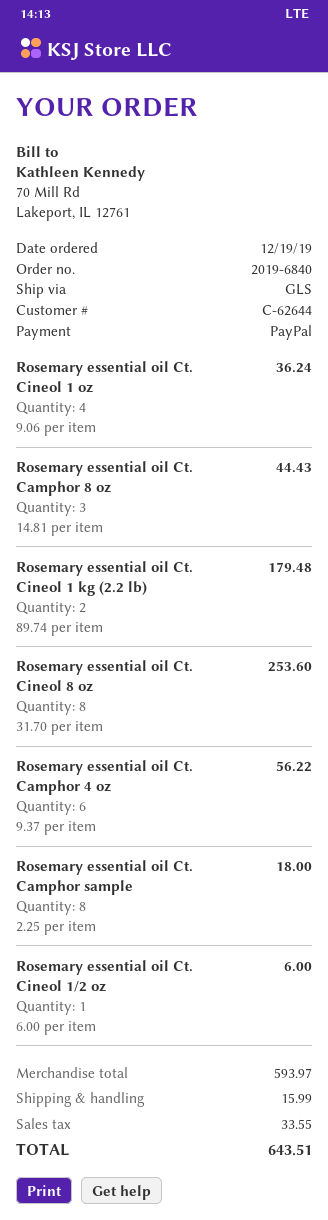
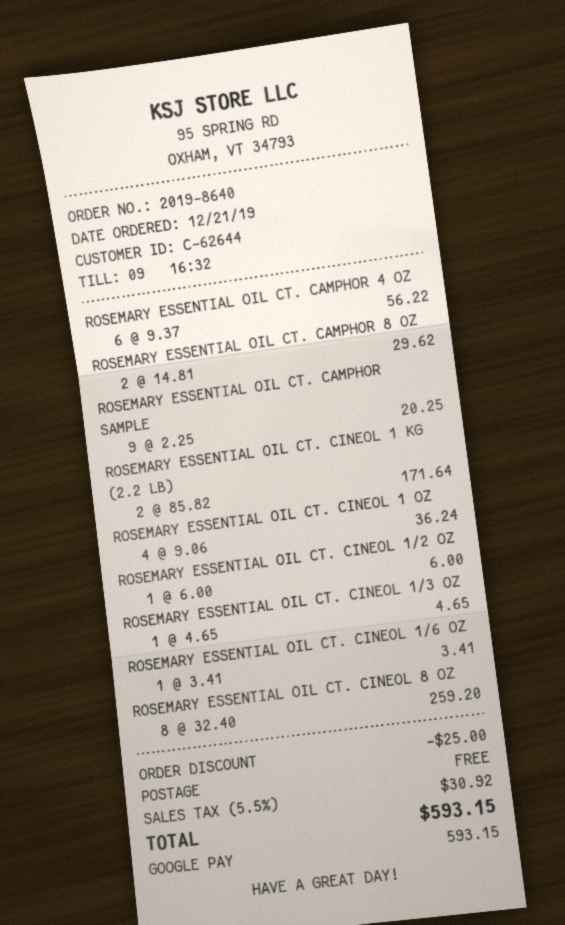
order number: 2019-6840 -> 2019-8640
order date: 2019-12-19 -> 2019-12-21
payment method: PayPal -> Google Pay
Rosemary essential oil Ct. Camphor 8 oz: 3 x 14.81 = 44.43 -> 2 x 14.81 = 29.62
Rosemary essential oil Ct. Cineol 1 kg (2.2 lb): 2 x 89.74 = 179.48 -> 2 x 85.82 = 171.64
Rosemary essential oil Ct. Cineol 8 oz: 8 x 31.70 = 253.60 -> 8 x 32.40 = 259.20
Rosemary essential oil Ct. Camphor sample: 8 x 2.25 = 18.00 -> 9 x 2.25 = 20.25
ROSEMARY ESSENTIAL OIL CT. CINEOL 1/3 OZ: none -> 1 x 4.65 = 4.65
ROSEMARY ESSENTIAL OIL CT. CINEOL 1/6 OZ: none -> 1 x 3.41 = 3.41
discount: none -> 25.00
shipping: 15.99 -> 0.00
tax: 33.55 -> 30.92
total: 643.51 -> 593.15

